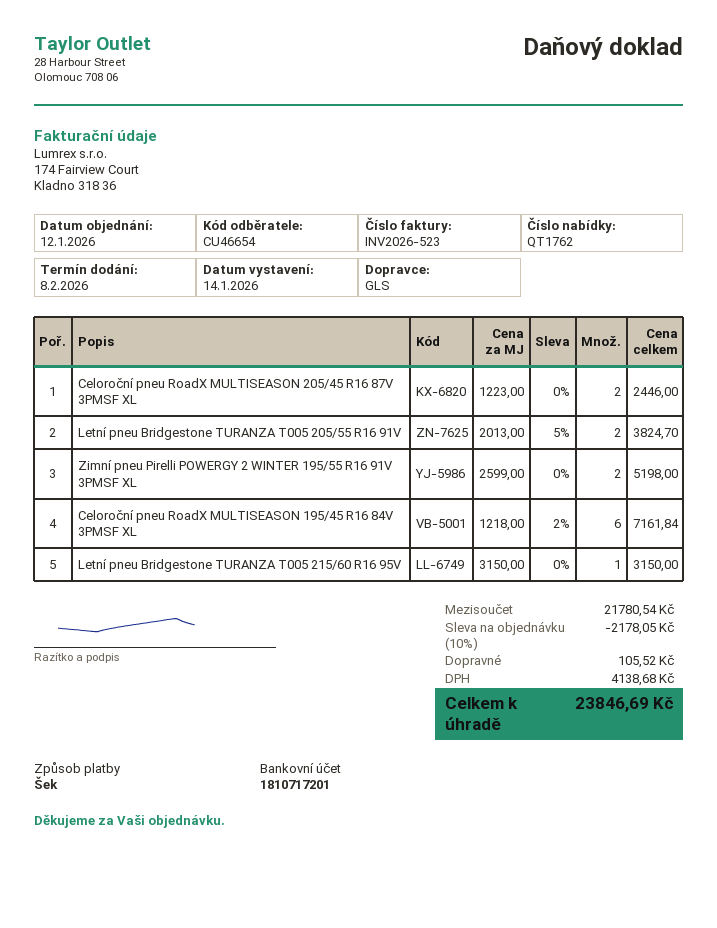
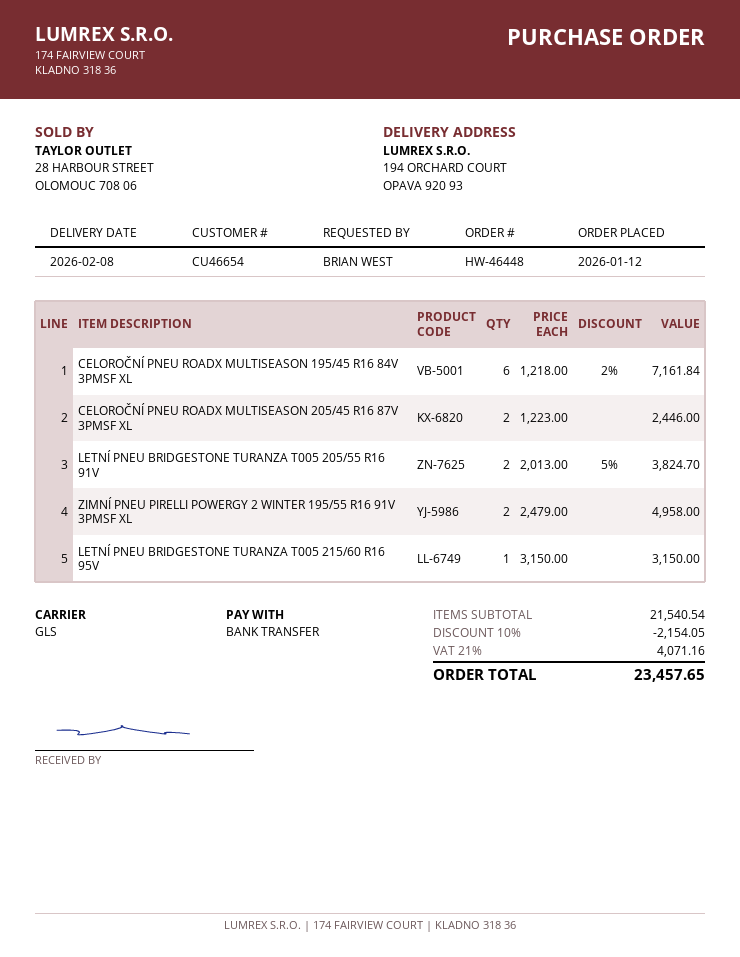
payment method: cheque -> bank transfer
Zimní pneu Pirelli POWERGY 2 WINTER 195/55 R16 91V 3PMSF XL: 2 x 2599.00 = 5198.00 -> 2 x 2479.00 = 4958.00
subtotal: 21780.54 -> 21540.54
discount: 10% = 2178.05 -> 10% = 2154.05
shipping: 105.52 -> none
tax: 4138.68 -> 4071.16
total: 23846.69 -> 23457.65

